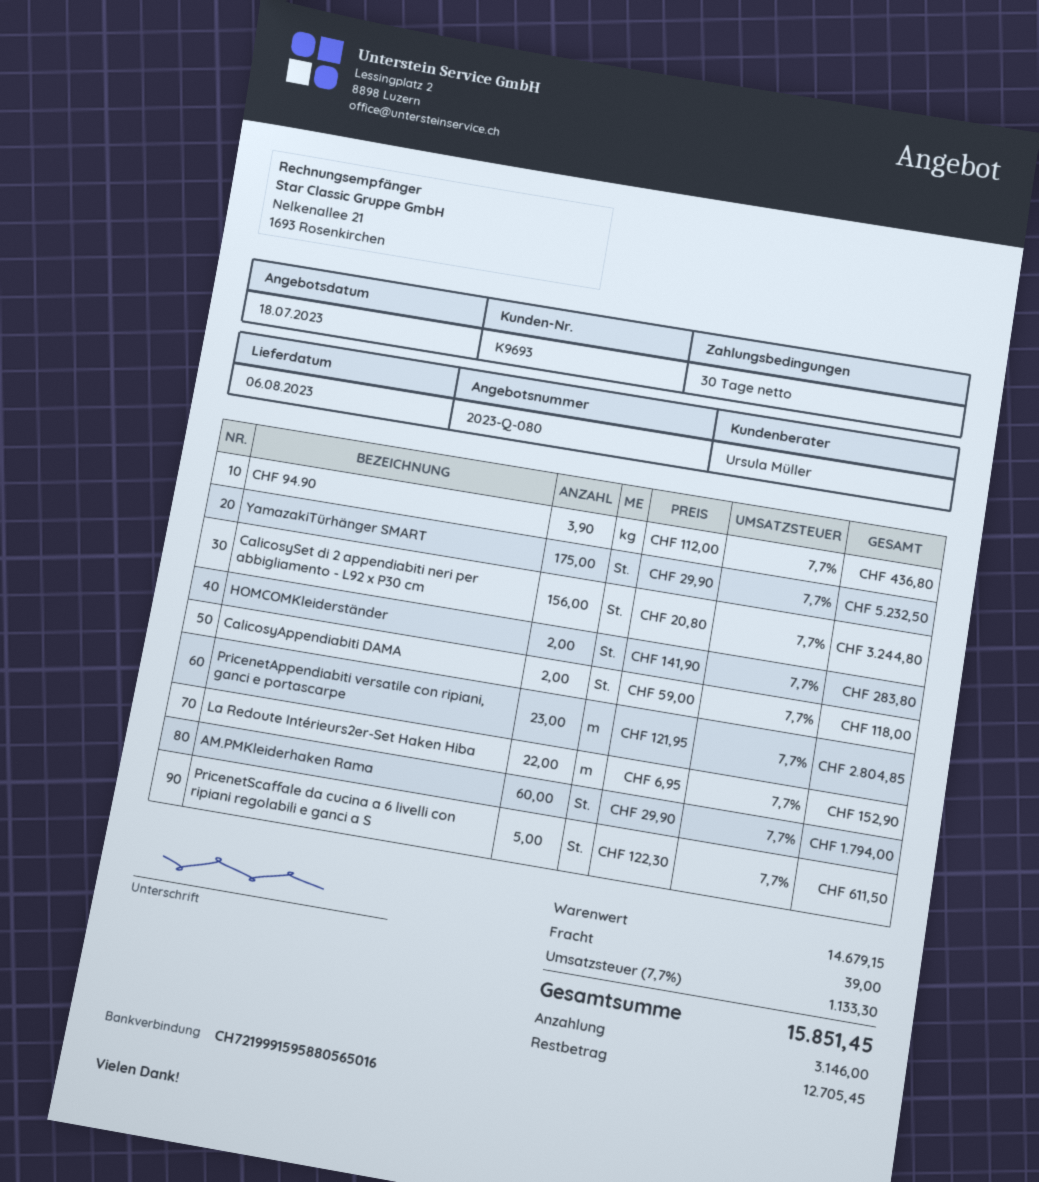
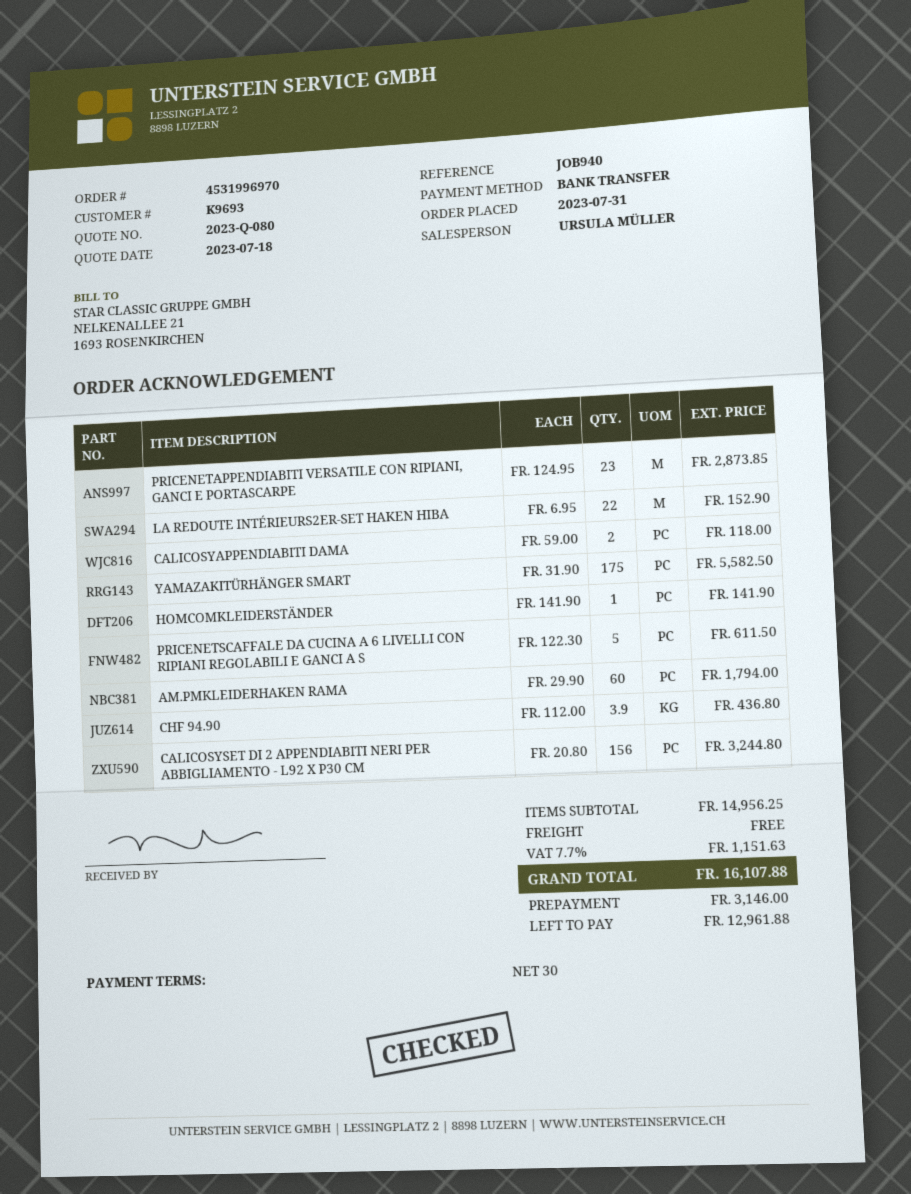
YamazakiTürhänger SMART: 175 x 29.90 = 5232.50 -> 175 x 31.90 = 5582.50
HOMCOMKleiderständer: 2 x 141.90 = 283.80 -> 1 x 141.90 = 141.90
PricenetAppendiabiti versatile con ripiani, ganci e portascarpe: 23 x 121.95 = 2804.85 -> 23 x 124.95 = 2873.85
subtotal: 14679.15 -> 14956.25
shipping: 39.00 -> 0.00
tax: 7.7% = 1133.30 -> 7.7% = 1151.63
total: 15851.45 -> 16107.88
balance: 12705.45 -> 12961.88

